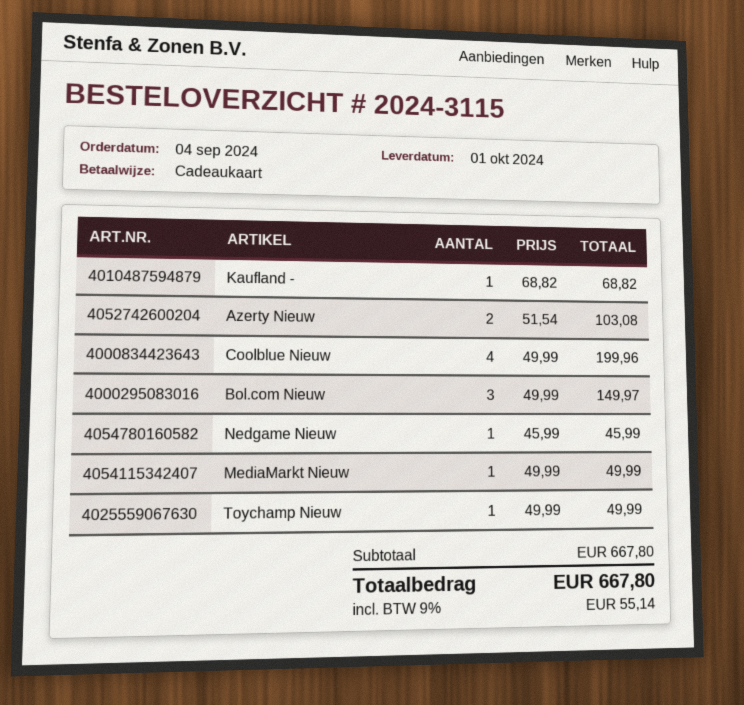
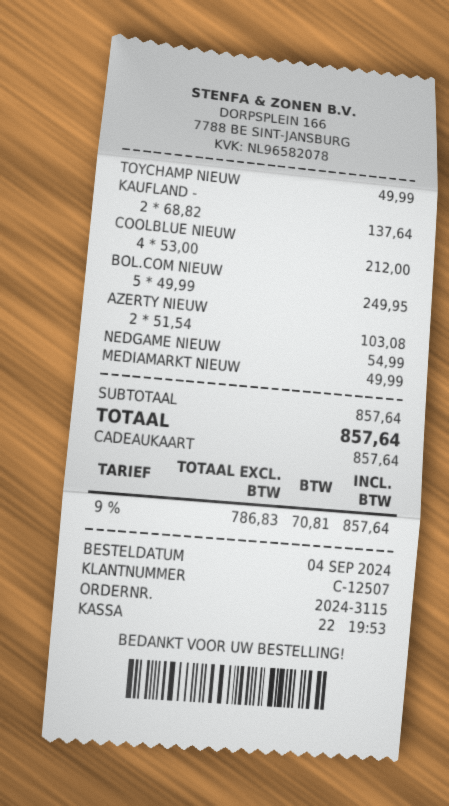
Kaufland -: 1 x 68.82 = 68.82 -> 2 x 68.82 = 137.64
Coolblue Nieuw: 4 x 49.99 = 199.96 -> 4 x 53.00 = 212.00
Bol.com Nieuw: 3 x 49.99 = 149.97 -> 5 x 49.99 = 249.95
Nedgame Nieuw: 1 x 45.99 = 45.99 -> 1 x 54.99 = 54.99
subtotal: 667.80 -> 857.64
tax: 9% = 55.14 -> 9% = 70.81
total: 667.80 -> 857.64

